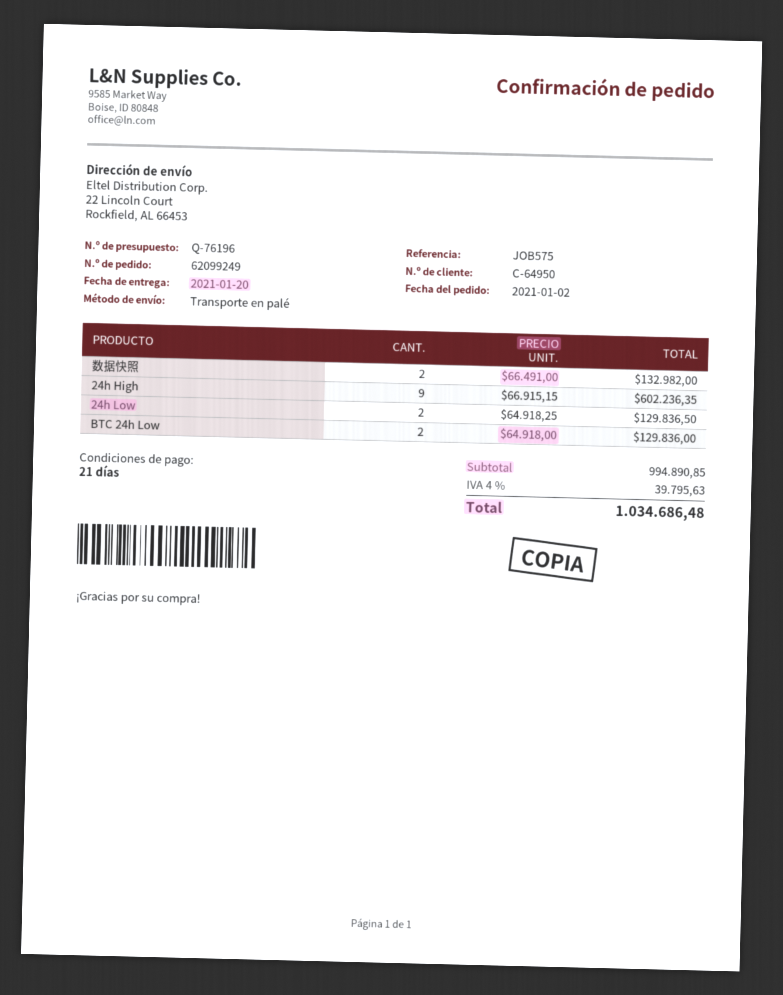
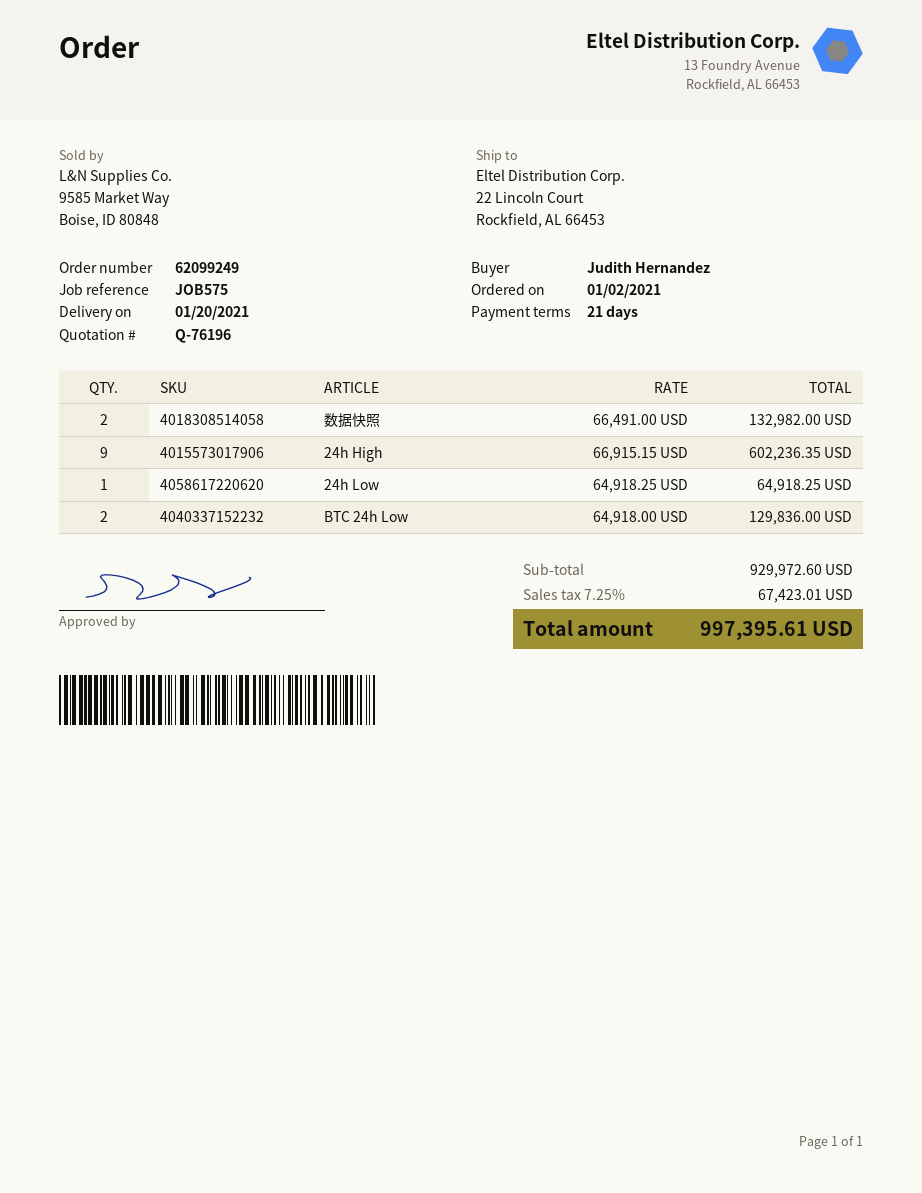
24h Low: 2 x 64918.25 = 129836.50 -> 1 x 64918.25 = 64918.25
subtotal: 994890.85 -> 929972.60
tax: 4% = 39795.63 -> 7.25% = 67423.01
total: 1034686.48 -> 997395.61

